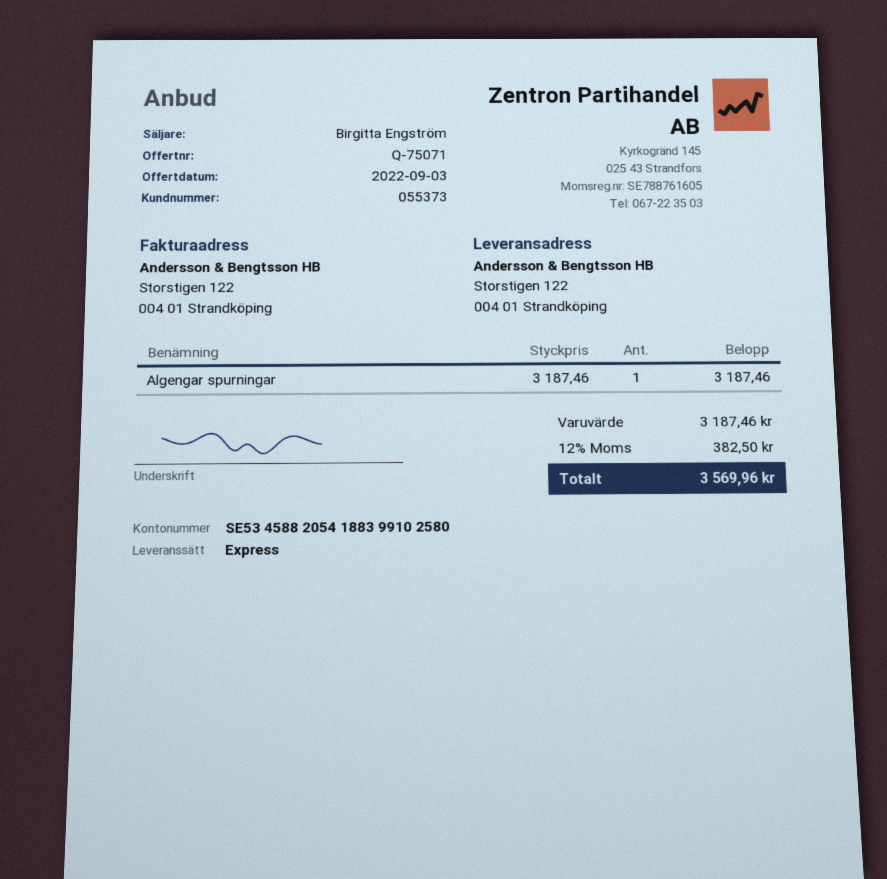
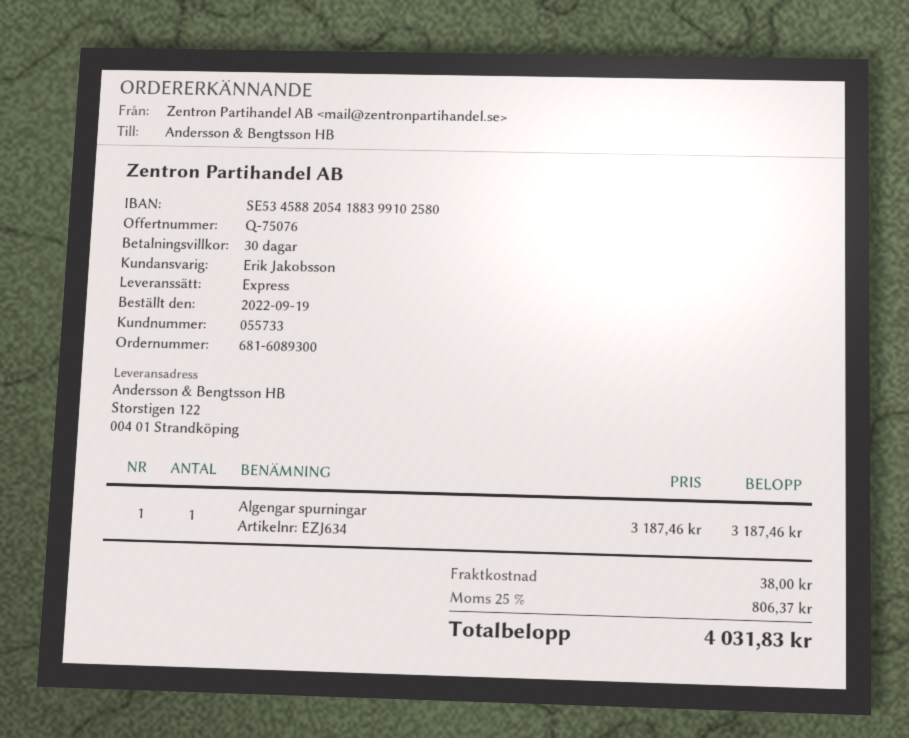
quote number: Q-75071 -> Q-75076
customer number: 055373 -> 055733
sales rep: Birgitta Engström -> Erik Jakobsson
shipping: none -> 38.00
tax: 12% = 382.50 -> 25% = 806.37
total: 3569.96 -> 4031.83

